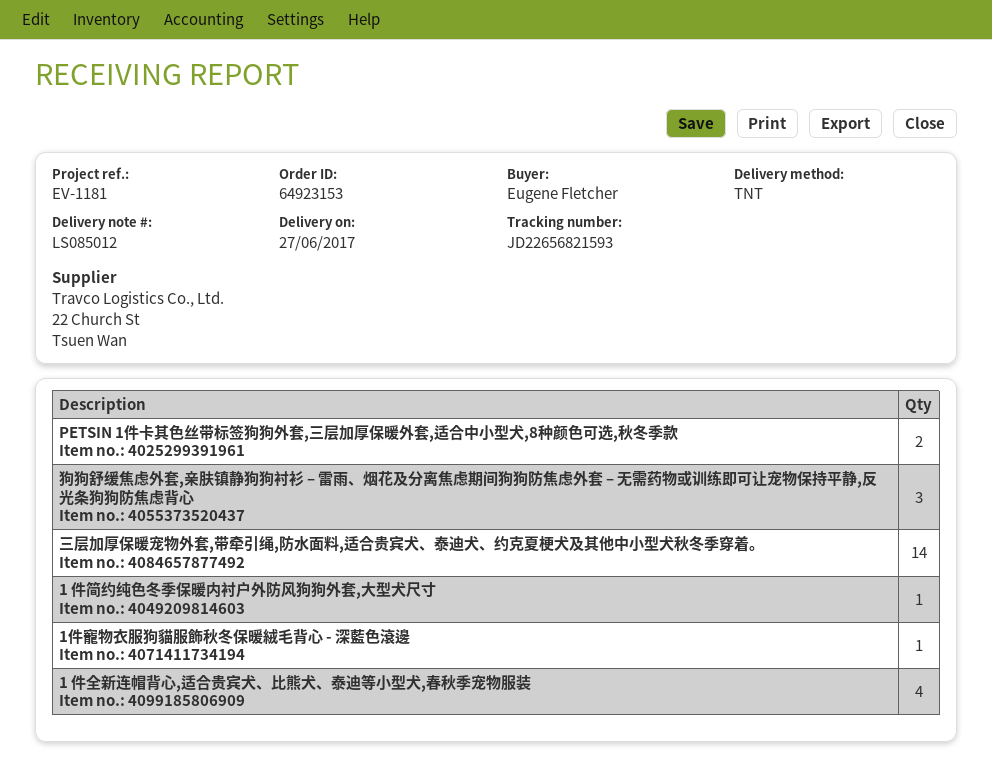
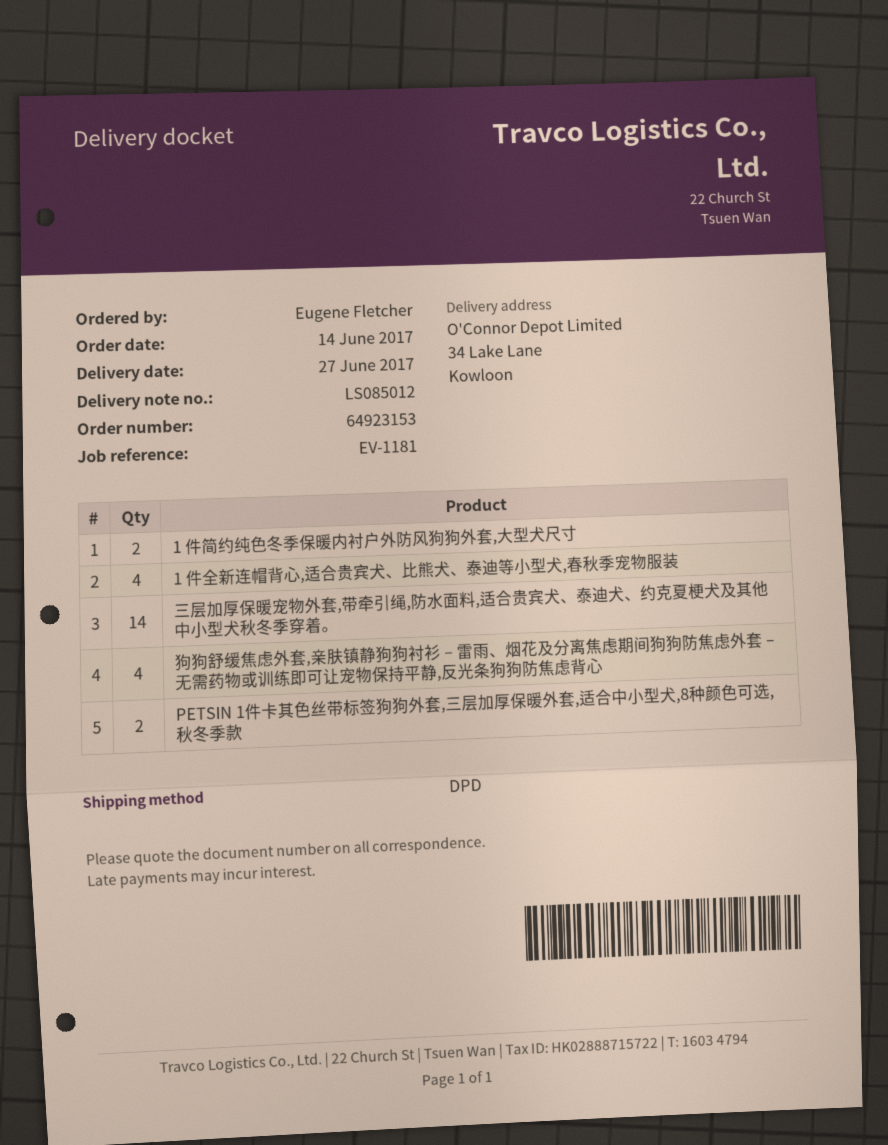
shipping method: TNT -> DPD
狗狗舒缓焦虑外套,亲肤镇静狗狗衬衫 – 雷雨、烟花及分离焦虑期间狗狗防焦虑外套 – 无需药物或训练即可让宠物保持平静,反光条狗狗防焦虑背心: 3 -> 4
1 件简约纯色冬季保暖内衬户外防风狗狗外套,大型犬尺寸: 1 -> 2
1件寵物衣服狗貓服飾秋冬保暖絨毛背心 - 深藍色滾邊: 1 -> none

